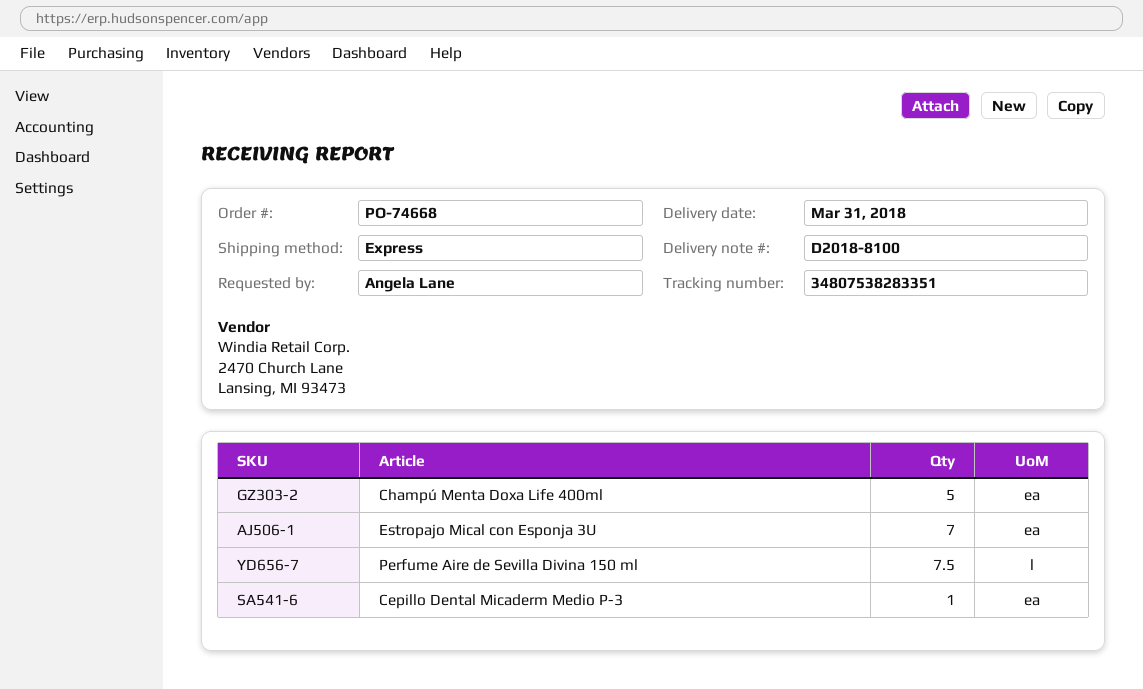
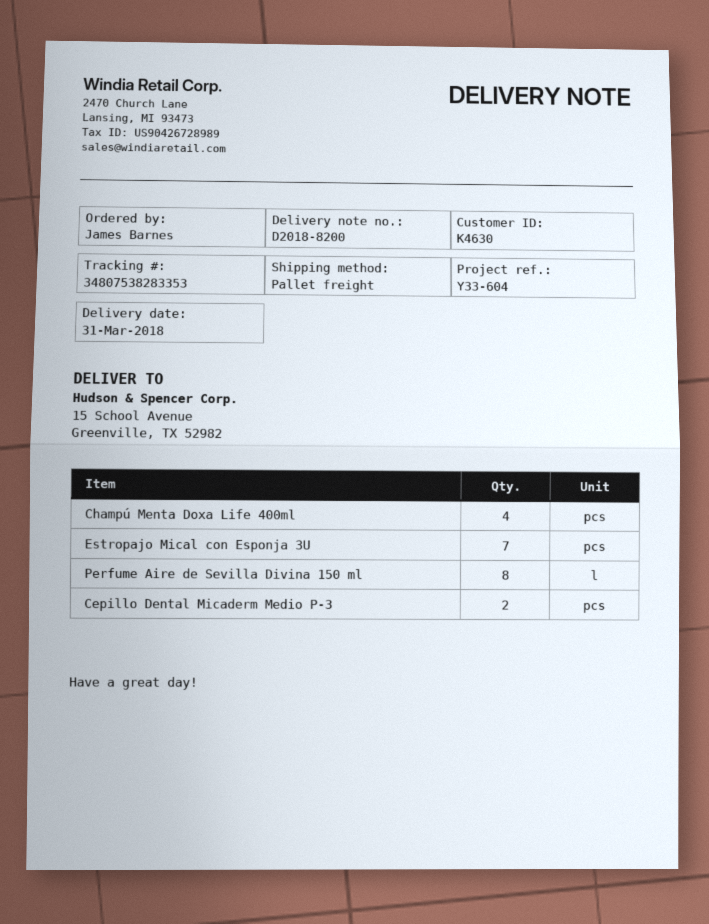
delivery note number: D2018-8100 -> D2018-8200
ordered by: Angela Lane -> James Barnes
shipping method: express -> pallet freight
tracking number: 34807538283351 -> 34807538283353
Champú Menta Doxa Life 400ml: 5 -> 4
Perfume Aire de Sevilla Divina 150 ml: 7.5 -> 8
Cepillo Dental Micaderm Medio P-3: 1 -> 2

